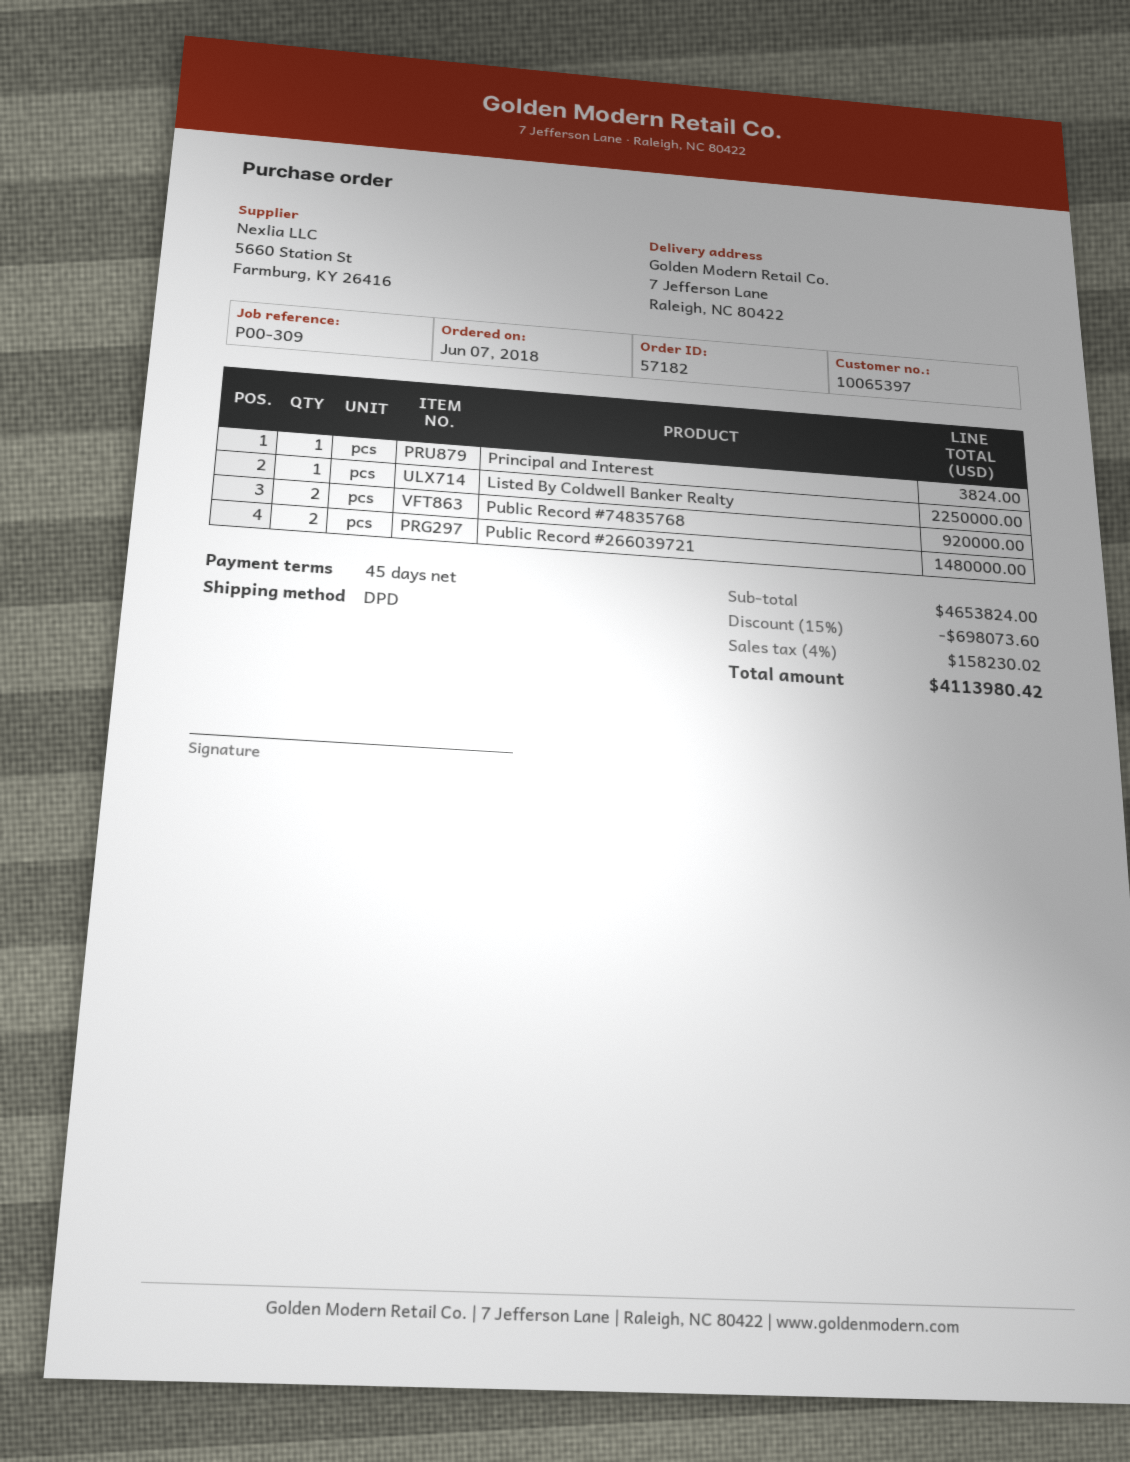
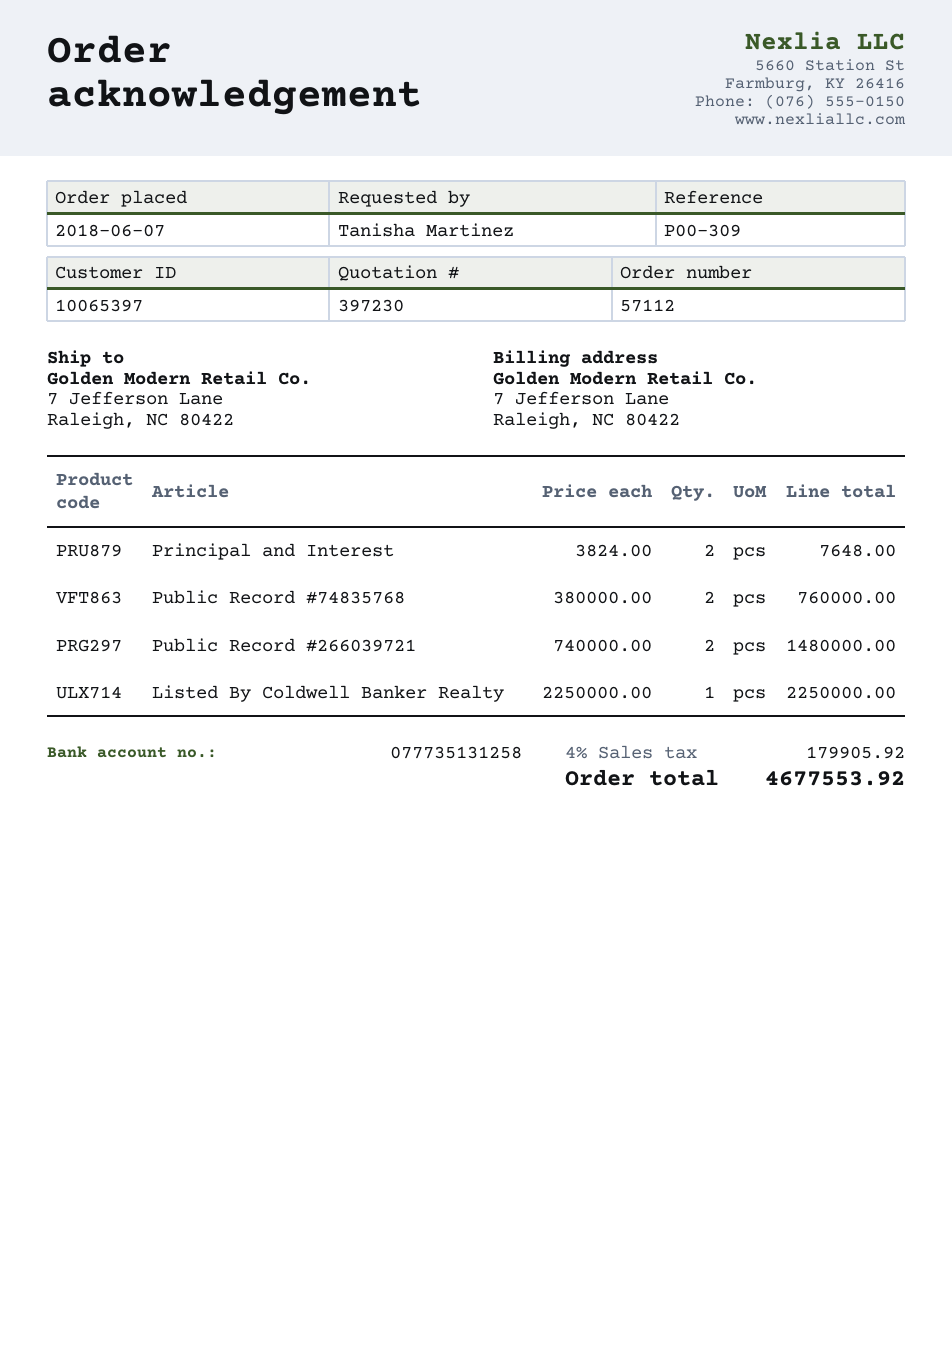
order number: 57182 -> 57112
Principal and Interest: 1 for 3824.00 -> 2 for 7648.00
Public Record #74835768: 2 for 920000.00 -> 2 for 760000.00
discount: 15% = 698073.60 -> none
tax: 4% = 158230.02 -> 4% = 179905.92
total: 4113980.42 -> 4677553.92

